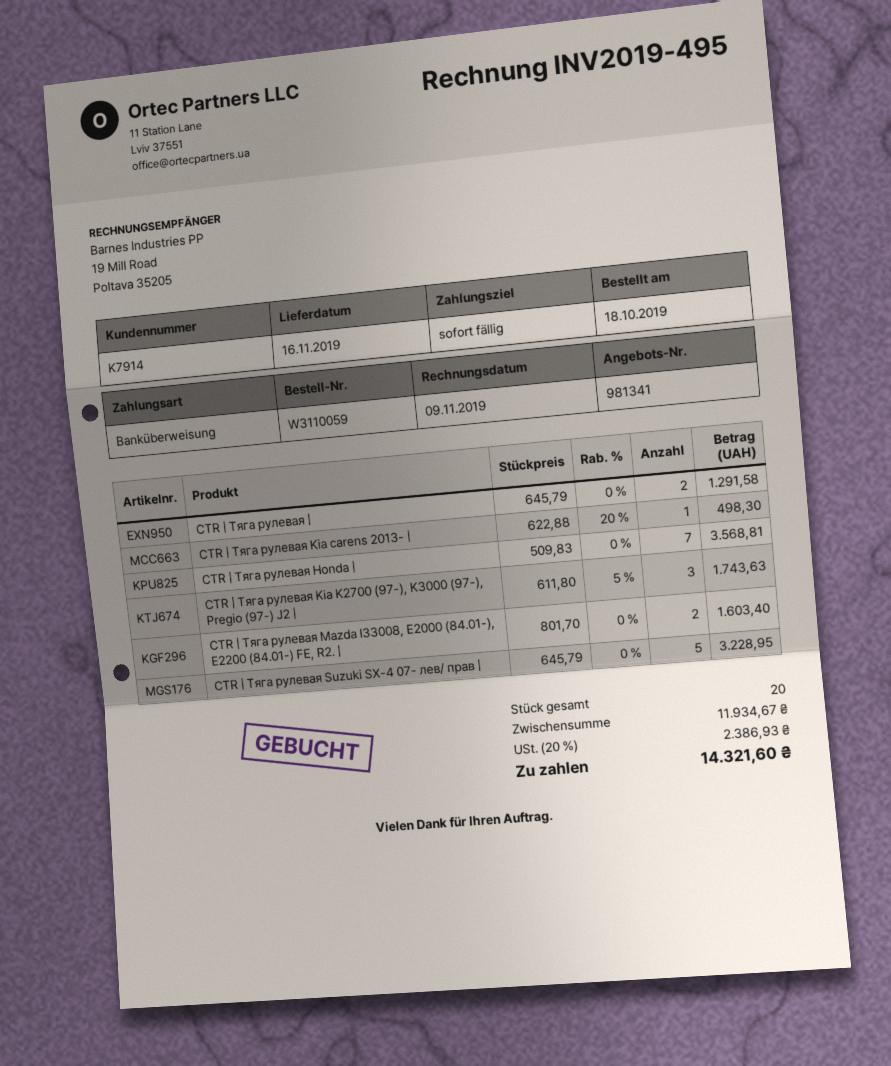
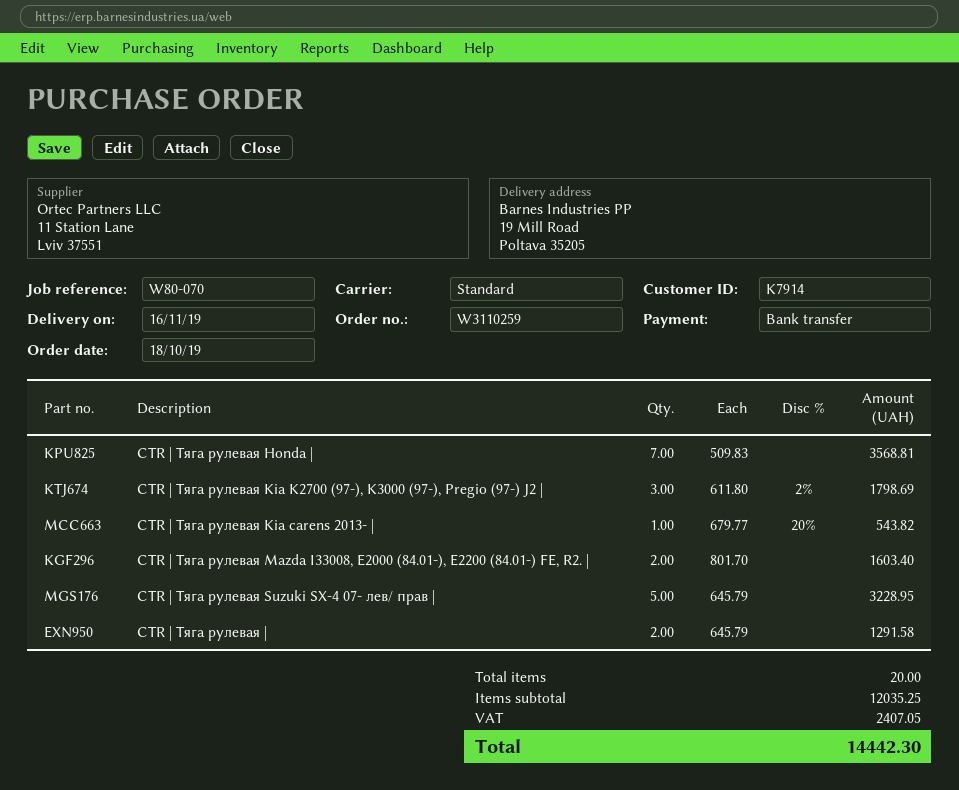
order number: W3110059 -> W3110259
CTR | Тяга рулевая Kia carens 2013- |: 1 x 622.88 - 20% = 498.30 -> 1 x 679.77 - 20% = 543.82
CTR | Тяга рулевая Kia K2700 (97-), K3000 (97-), Pregio (97-) J2 |: 3 x 611.80 - 5% = 1743.63 -> 3 x 611.80 - 2% = 1798.69
subtotal: 11934.67 -> 12035.25
tax: 2386.93 -> 2407.05
total: 14321.60 -> 14442.30

